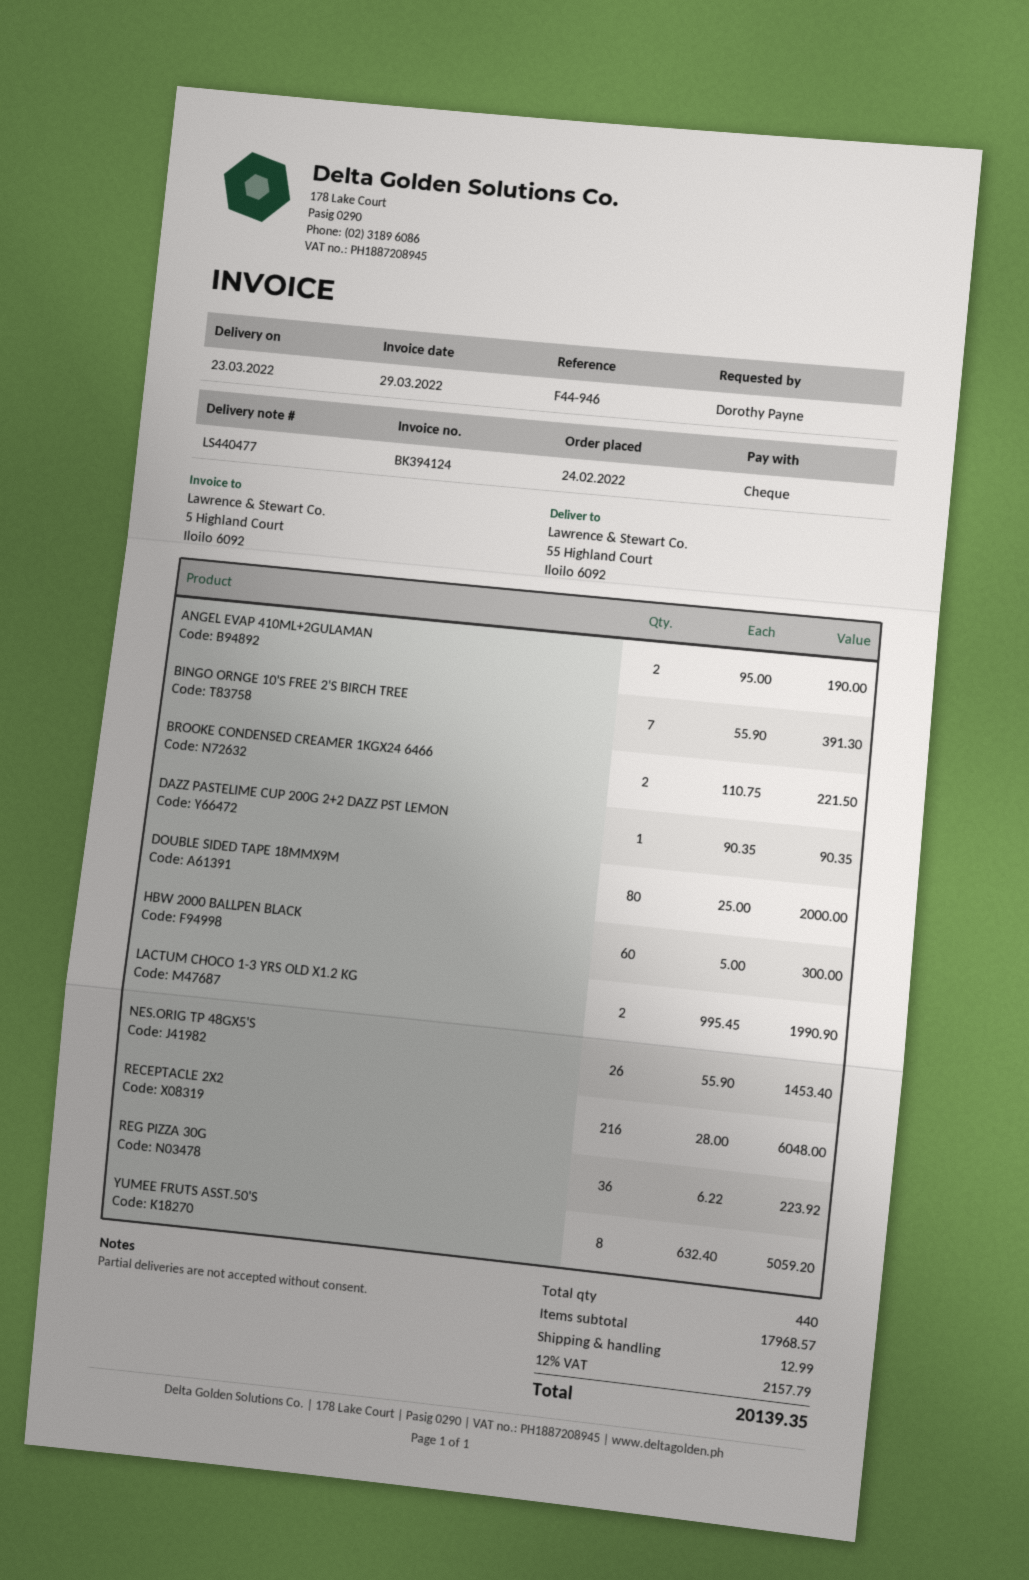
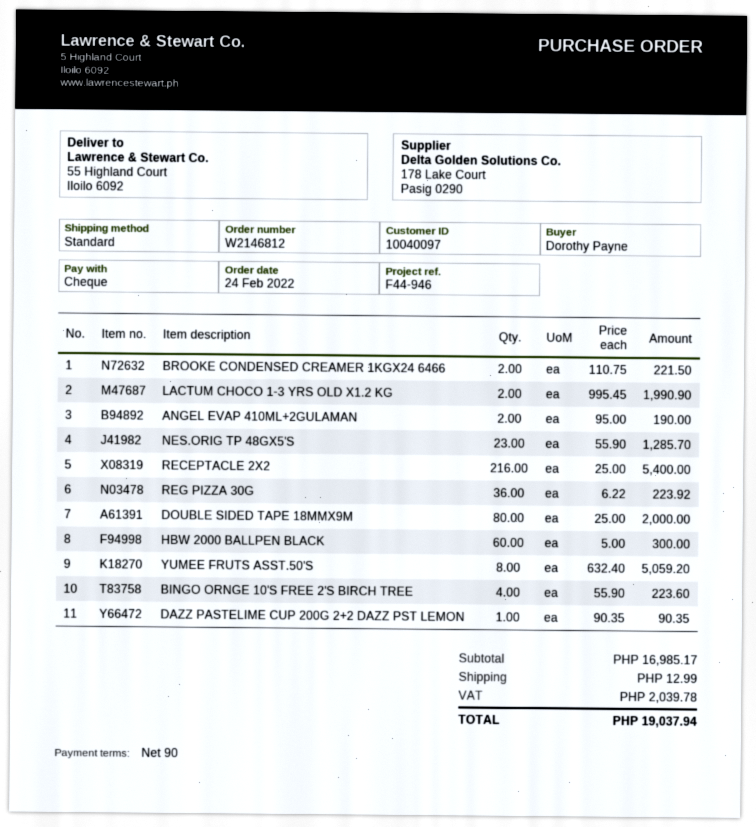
BINGO ORNGE 10'S FREE 2'S BIRCH TREE: 7 x 55.90 = 391.30 -> 4 x 55.90 = 223.60
NES.ORIG TP 48GX5'S: 26 x 55.90 = 1453.40 -> 23 x 55.90 = 1285.70
RECEPTACLE 2X2: 216 x 28.00 = 6048.00 -> 216 x 25.00 = 5400.00
subtotal: 17968.57 -> 16985.17
tax: 2157.79 -> 2039.78
total: 20139.35 -> 19037.94

